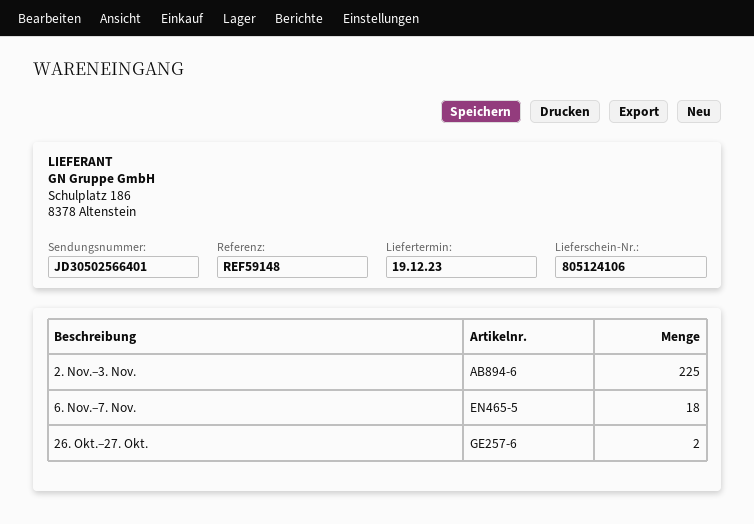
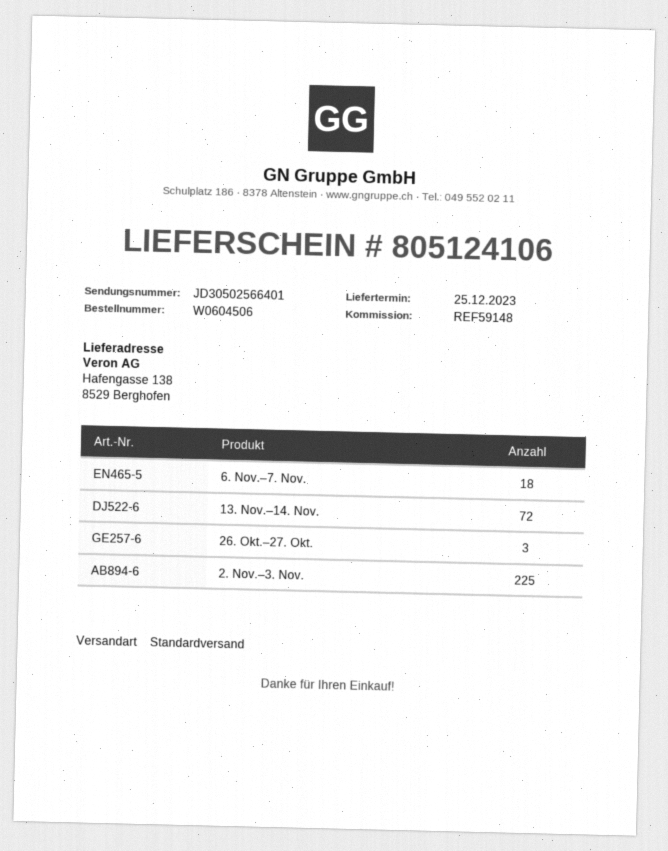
delivery date: 2023-12-19 -> 2023-12-25
26. Okt.–27. Okt.: 2 -> 3
13. Nov.–14. Nov.: none -> 72

